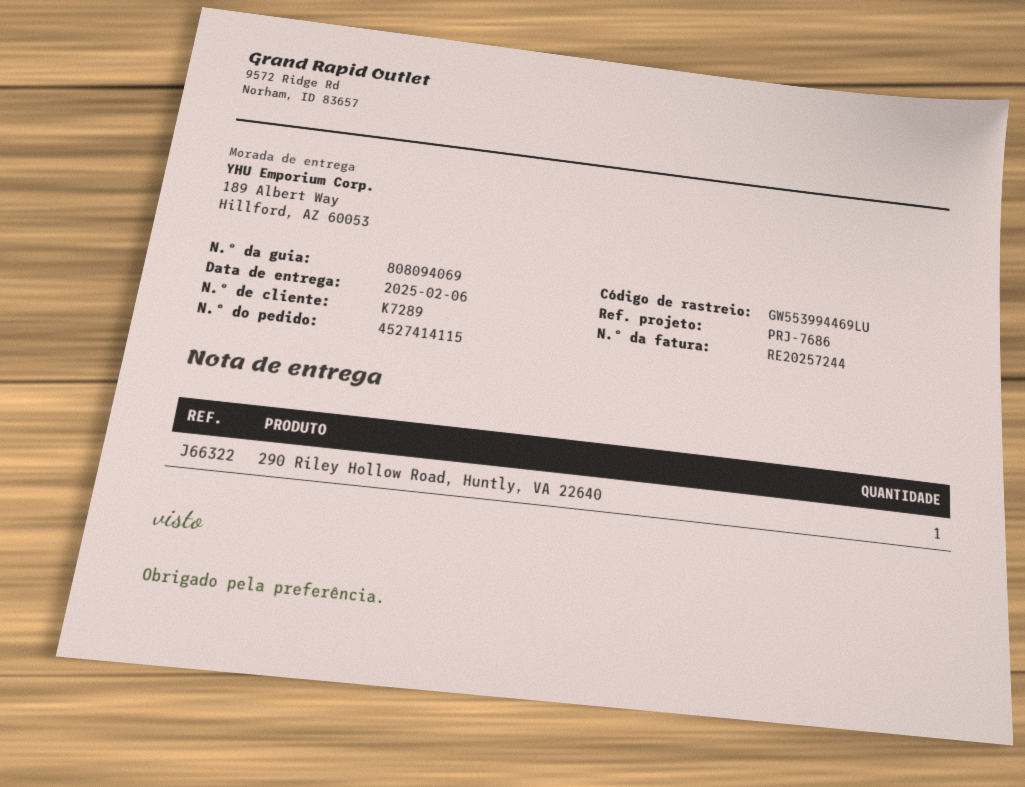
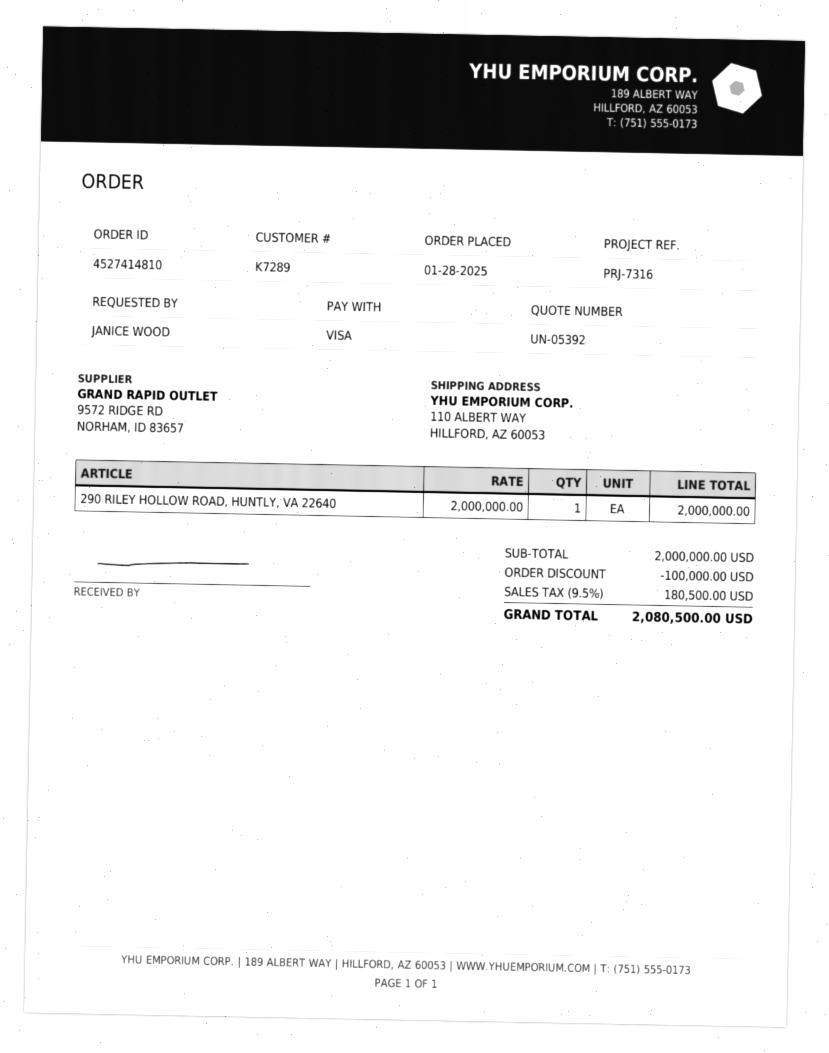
order number: 4527414115 -> 4527414810
reference: PRJ-7686 -> PRJ-7316
ship to: 189 Albert Way, Hillford, AZ 60053 -> 110 ALBERT WAY, HILLFORD, AZ 60053

